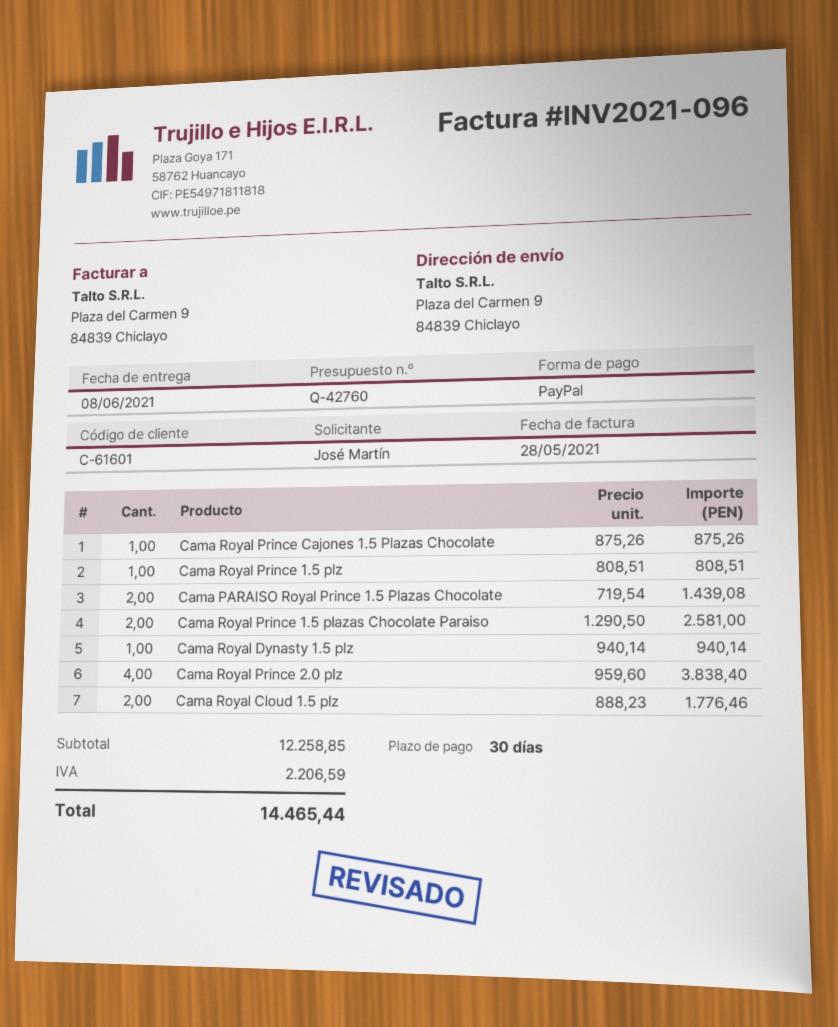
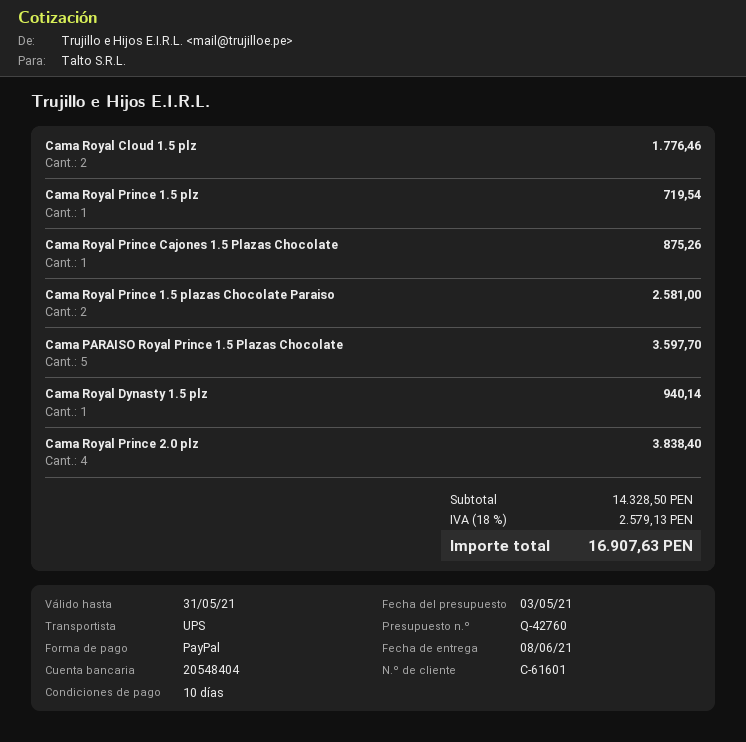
payment terms: 30 days -> 10 days
Cama Royal Prince 1.5 plz: 1 for 808.51 -> 1 for 719.54
Cama PARAISO Royal Prince 1.5 Plazas Chocolate: 2 for 1439.08 -> 5 for 3597.70
subtotal: 12258.85 -> 14328.50
tax: 2206.59 -> 2579.13
total: 14465.44 -> 16907.63

